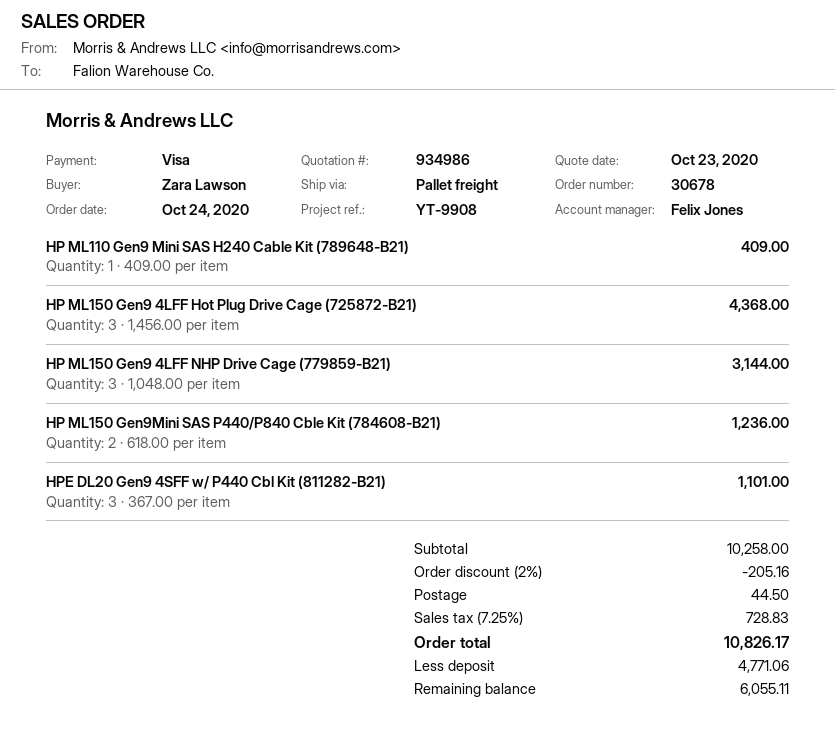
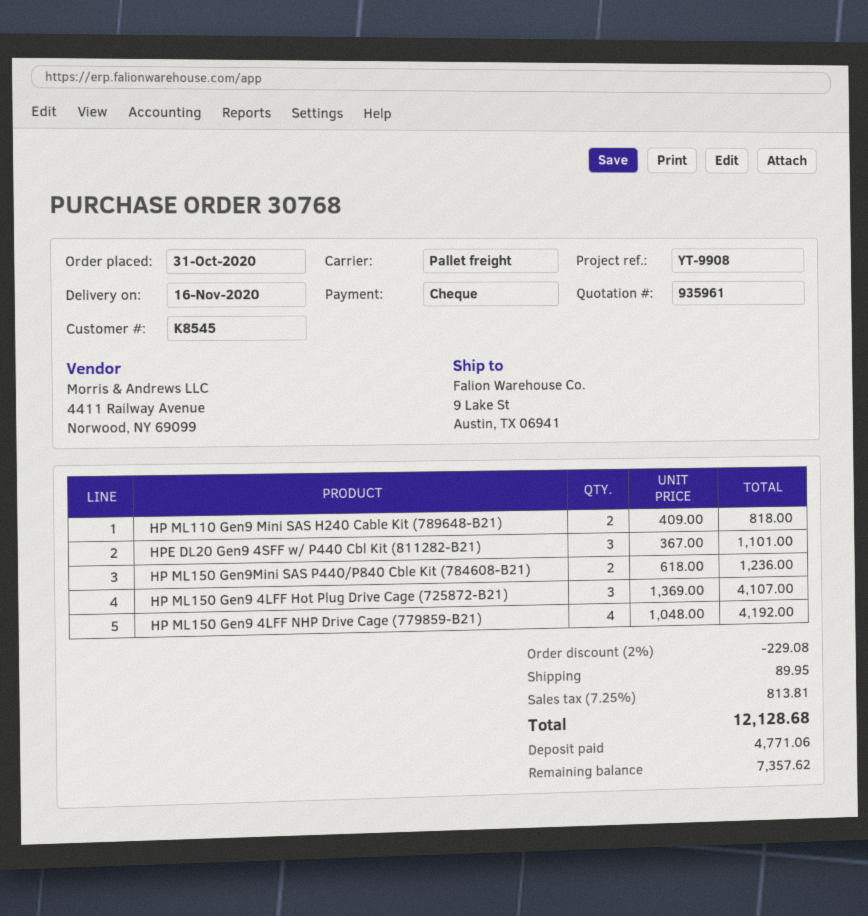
quote number: 934986 -> 935961
order number: 30678 -> 30768
order date: 2020-10-24 -> 2020-10-31
payment method: Visa -> cheque
HP ML110 Gen9 Mini SAS H240 Cable Kit (789648-B21): 1 x 409.00 = 409.00 -> 2 x 409.00 = 818.00
HP ML150 Gen9 4LFF Hot Plug Drive Cage (725872-B21): 3 x 1456.00 = 4368.00 -> 3 x 1369.00 = 4107.00
HP ML150 Gen9 4LFF NHP Drive Cage (779859-B21): 3 x 1048.00 = 3144.00 -> 4 x 1048.00 = 4192.00
discount: 2% = 205.16 -> 2% = 229.08
shipping: 44.50 -> 89.95
tax: 7.25% = 728.83 -> 7.25% = 813.81
total: 10826.17 -> 12128.68
balance: 6055.11 -> 7357.62

